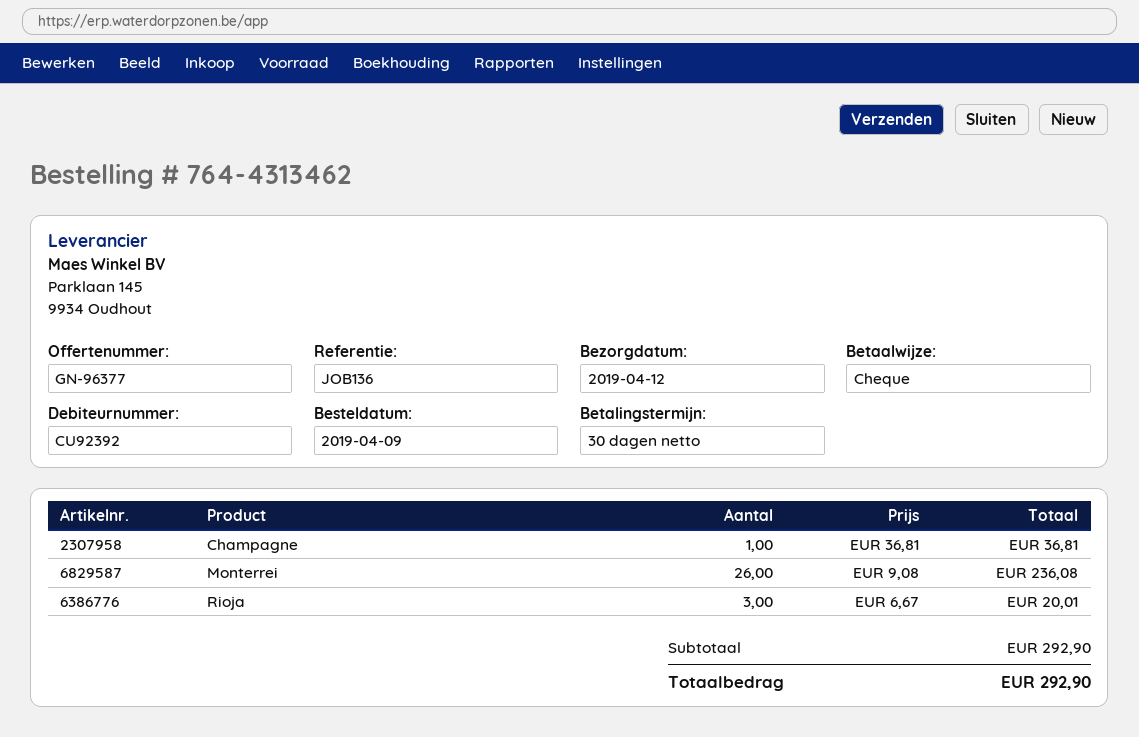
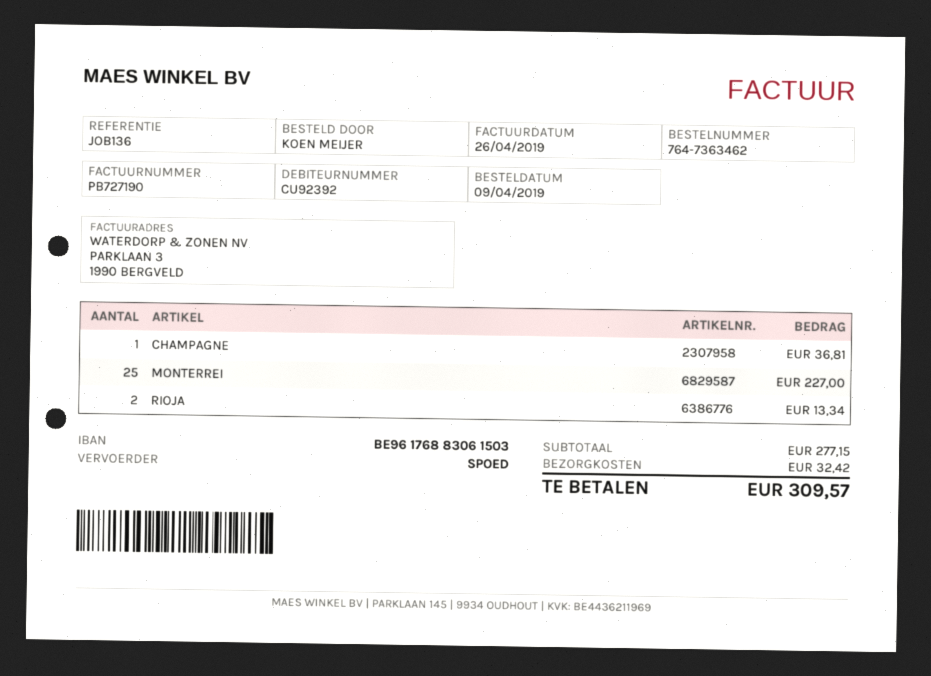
order number: 764-4313462 -> 764-7363462
Monterrei: 26 for 236.08 -> 25 for 227.00
Rioja: 3 for 20.01 -> 2 for 13.34
subtotal: 292.90 -> 277.15
shipping: none -> 32.42
total: 292.90 -> 309.57

